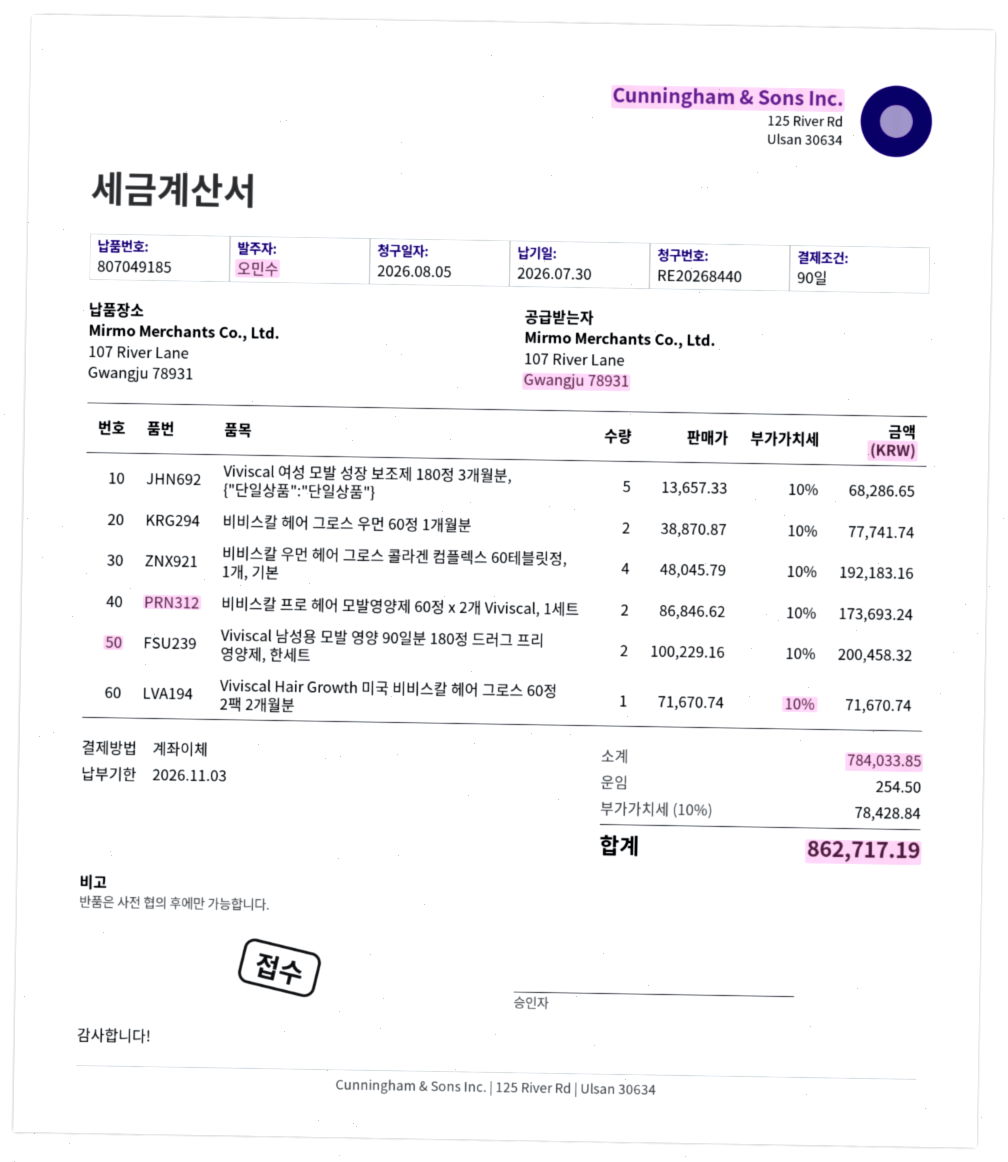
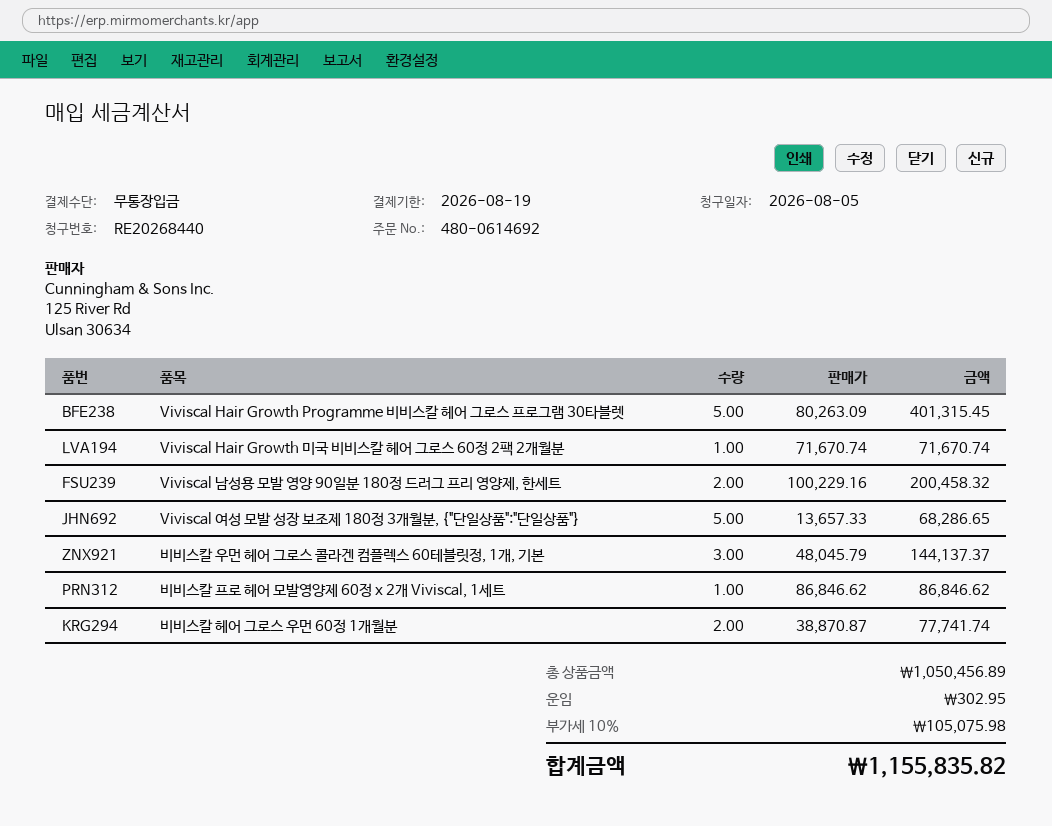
due date: 2026-11-03 -> 2026-08-19
비비스칼 우먼 헤어 그로스 콜라겐 컴플렉스 60테블릿정, 1개, 기본: 4 x 48045.79 = 192183.16 -> 3 x 48045.79 = 144137.37
비비스칼 프로 헤어 모발영양제 60정 x 2개 Viviscal, 1세트: 2 x 86846.62 = 173693.24 -> 1 x 86846.62 = 86846.62
Viviscal Hair Growth Programme 비비스칼 헤어 그로스 프로그램 30타블렛: none -> 5 x 80263.09 = 401315.45
subtotal: 784033.85 -> 1050456.89
shipping: 254.50 -> 302.95
tax: 10% = 78428.84 -> 10% = 105075.98
total: 862717.19 -> 1155835.82

